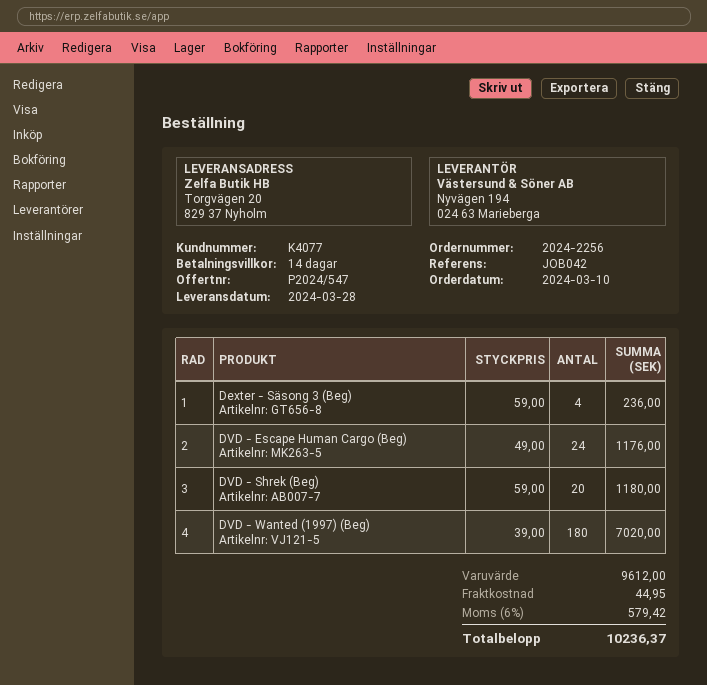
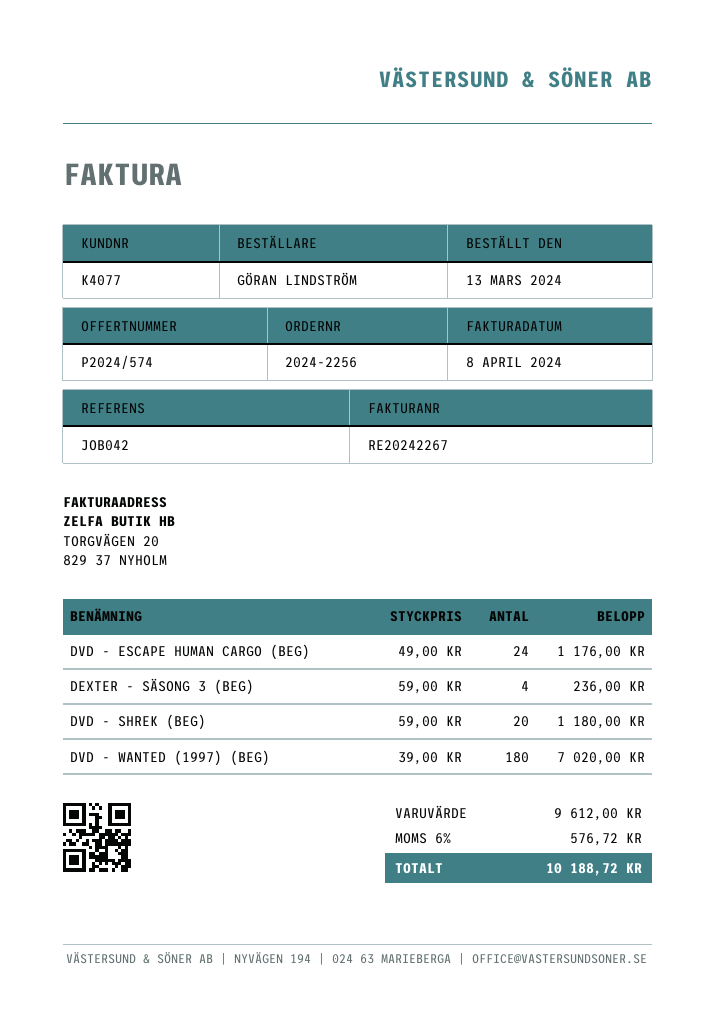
quote number: P2024/547 -> P2024/574
order date: 2024-03-10 -> 2024-03-13
shipping: 44.95 -> none
tax: 6% = 579.42 -> 6% = 576.72
total: 10236.37 -> 10188.72

